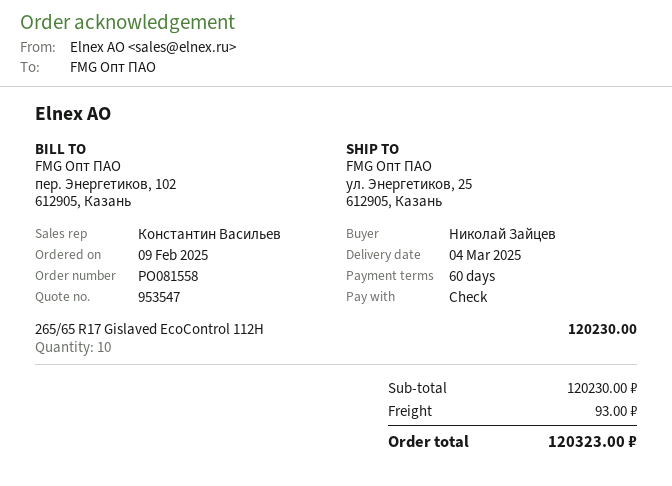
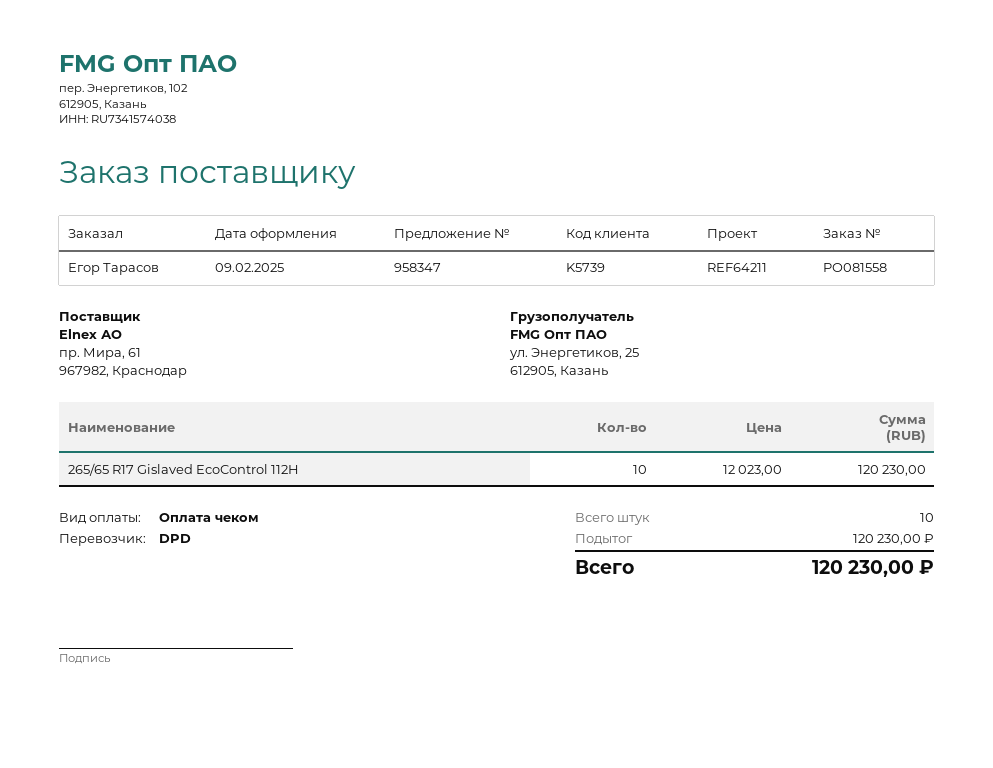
quote number: 953547 -> 958347
ordered by: Николай Зайцев -> Егор Тарасов
shipping: 93.00 -> none
total: 120323.00 -> 120230.00

